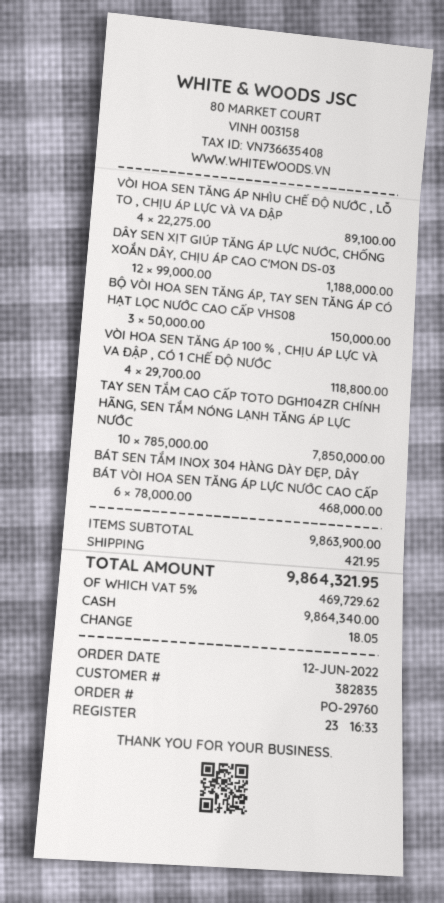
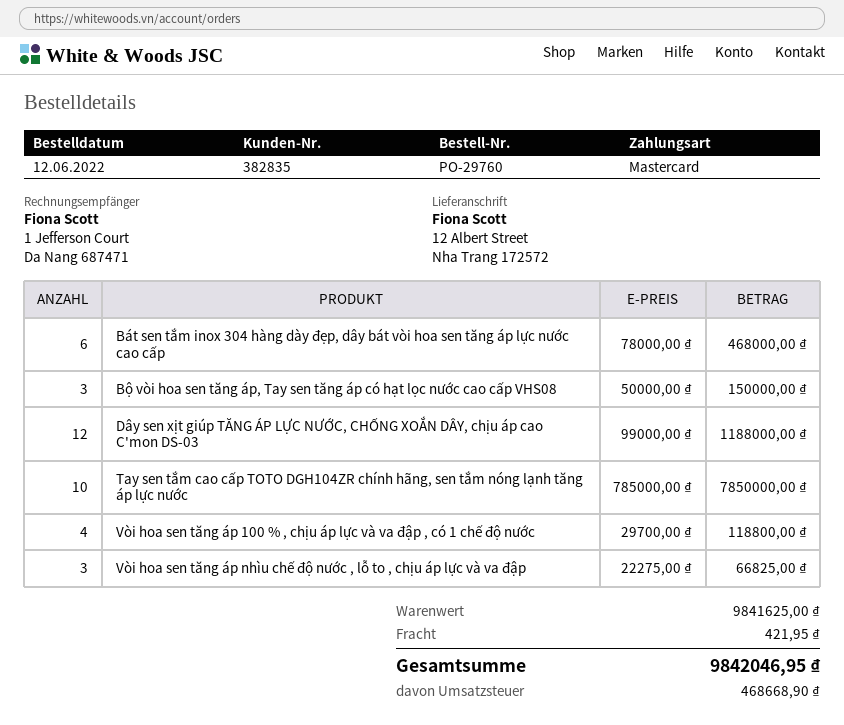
payment method: cash -> Mastercard
VÒI HOA SEN TĂNG ÁP NHÌU CHẾ ĐỘ NƯỚC , LỖ TO , CHỊU ÁP LỰC VÀ VA ĐẬP: 4 x 22275.00 = 89100.00 -> 3 x 22275.00 = 66825.00
subtotal: 9863900.00 -> 9841625.00
tax: 469729.62 -> 468668.90
total: 9864321.95 -> 9842046.95

